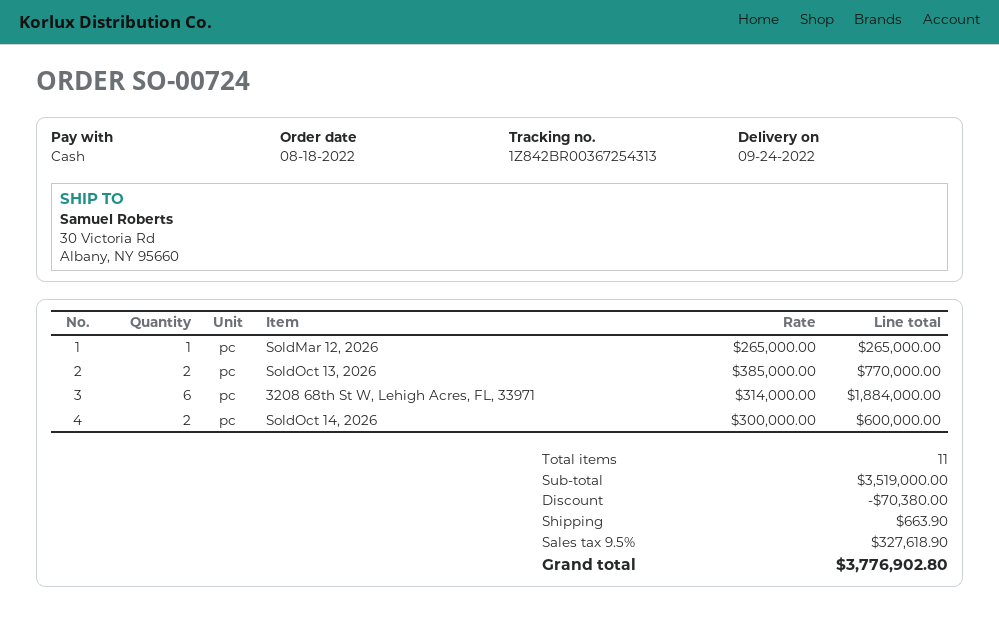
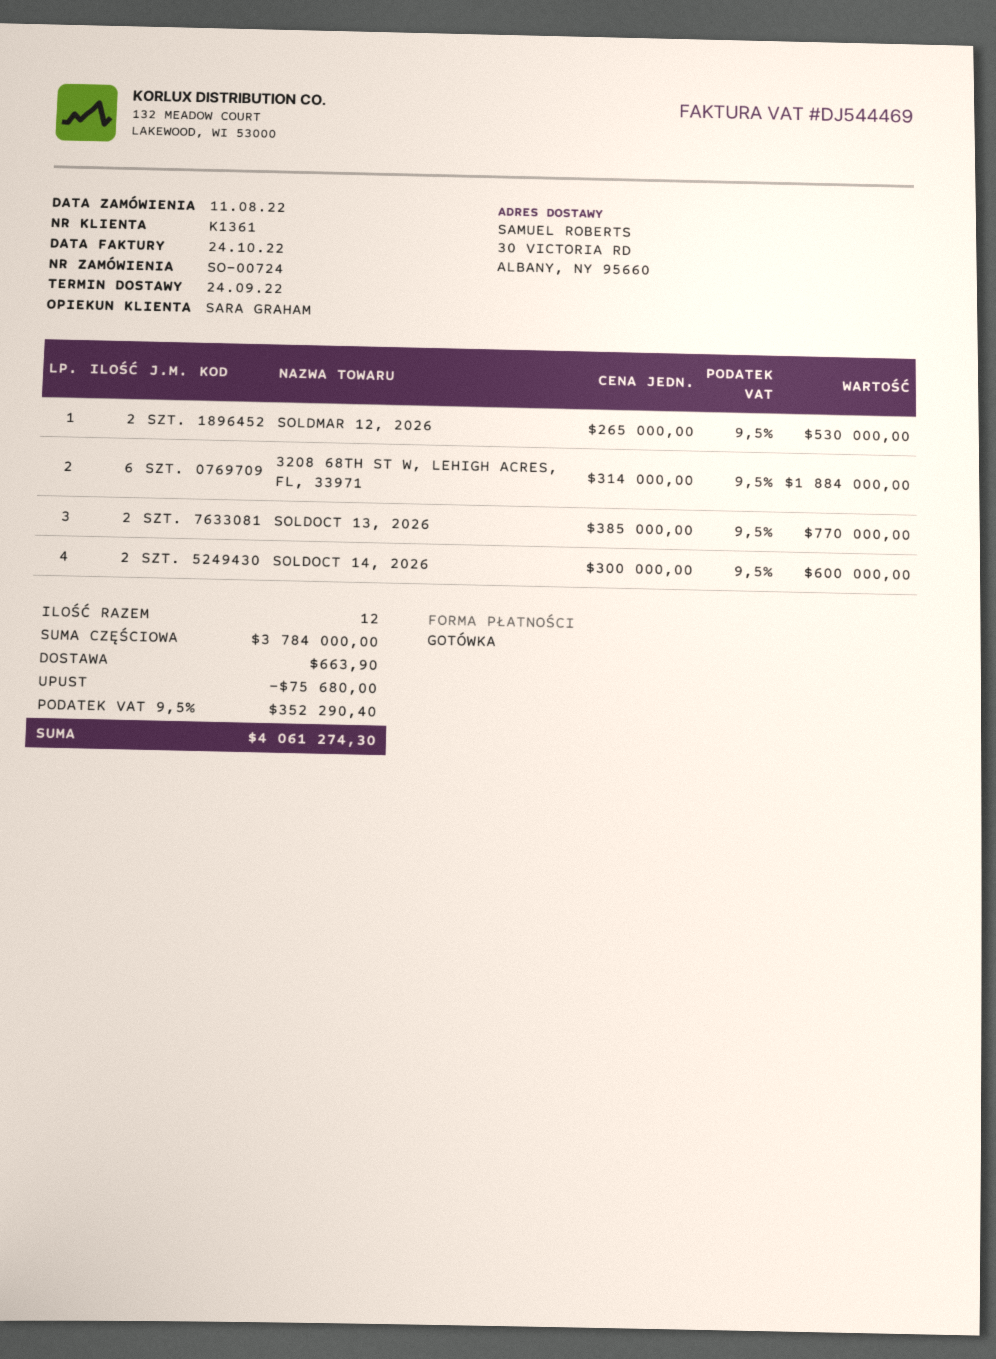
order date: 2022-08-18 -> 2022-08-11
SoldMar 12, 2026: 1 x 265000.00 = 265000.00 -> 2 x 265000.00 = 530000.00
total quantity: 11 -> 12
subtotal: 3519000.00 -> 3784000.00
discount: 70380.00 -> 75680.00
tax: 9.5% = 327618.90 -> 9.5% = 352290.40
total: 3776902.80 -> 4061274.30

